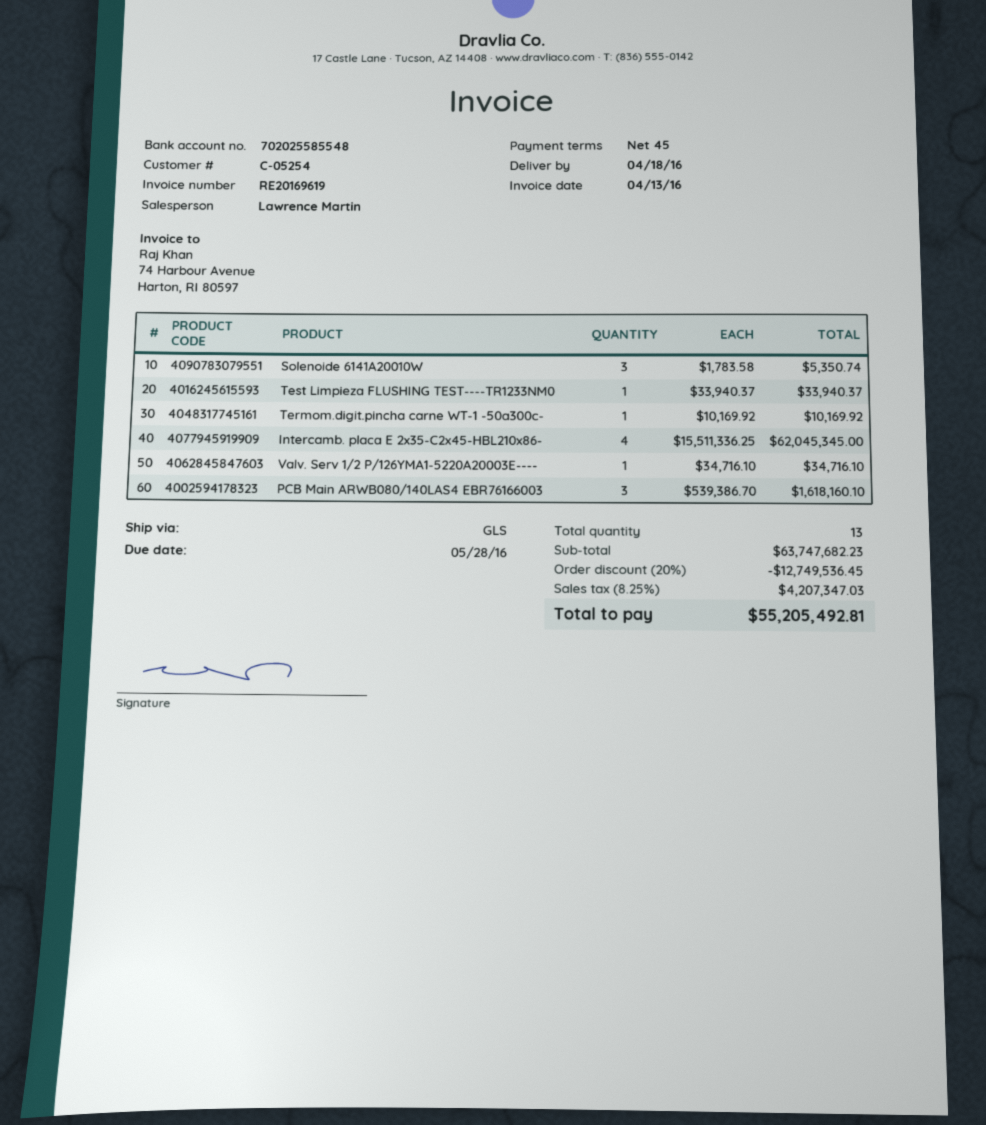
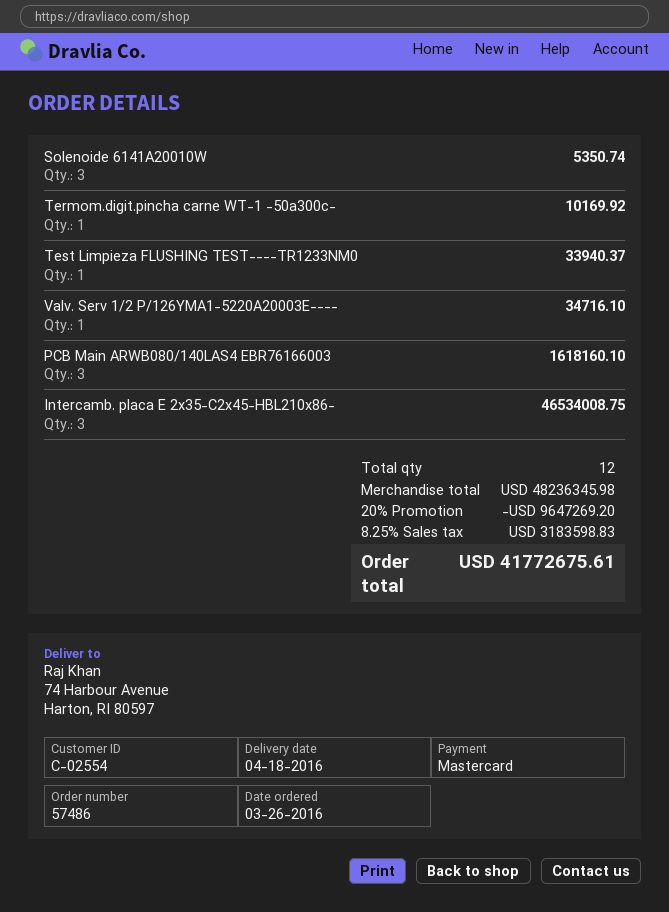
customer number: C-05254 -> C-02554
Intercamb. placa E 2x35-C2x45-HBL210x86-: 4 for 62045345.00 -> 3 for 46534008.75
total quantity: 13 -> 12
subtotal: 63747682.23 -> 48236345.98
discount: 20% = 12749536.45 -> 20% = 9647269.20
tax: 8.25% = 4207347.03 -> 8.25% = 3183598.83
total: 55205492.81 -> 41772675.61

